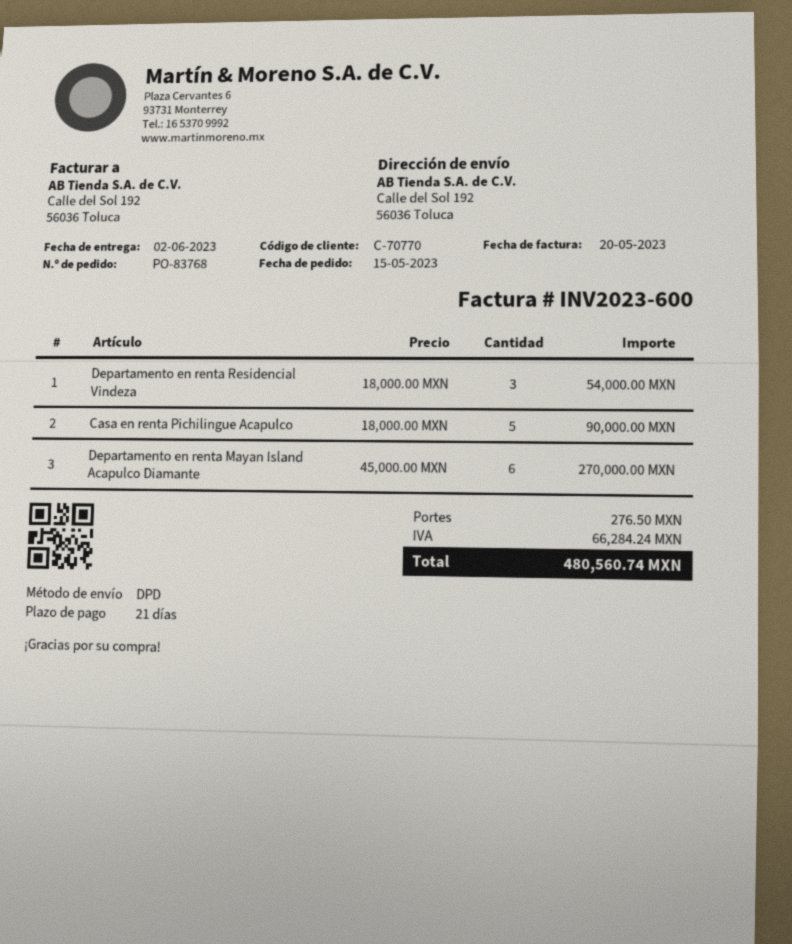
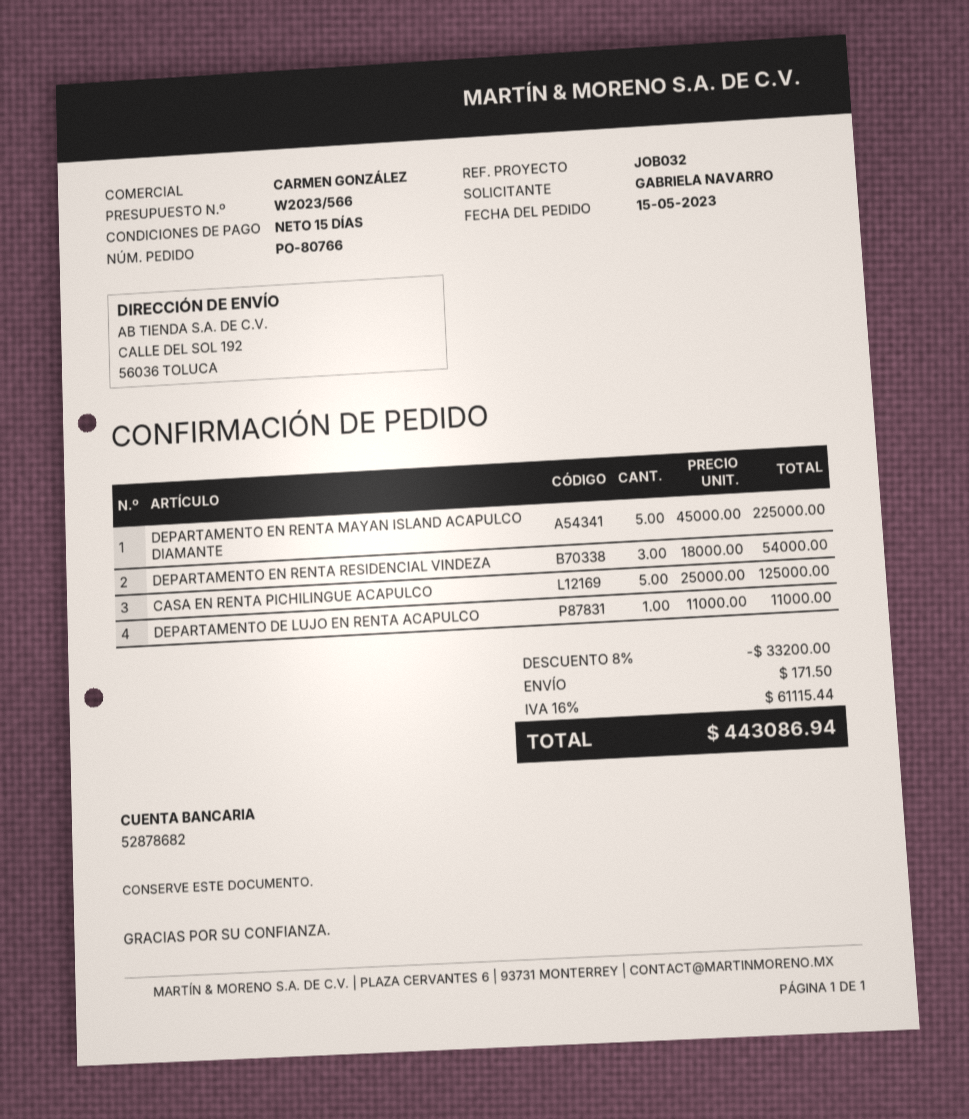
order number: PO-83768 -> PO-80766
payment terms: 21 days -> 15 days
Casa en renta Pichilingue Acapulco: 5 x 18000.00 = 90000.00 -> 5 x 25000.00 = 125000.00
Departamento en renta Mayan Island Acapulco Diamante: 6 x 45000.00 = 270000.00 -> 5 x 45000.00 = 225000.00
DEPARTAMENTO DE LUJO EN RENTA ACAPULCO: none -> 1 x 11000.00 = 11000.00
discount: none -> 8% = 33200.00
shipping: 276.50 -> 171.50
tax: 66284.24 -> 61115.44
total: 480560.74 -> 443086.94

